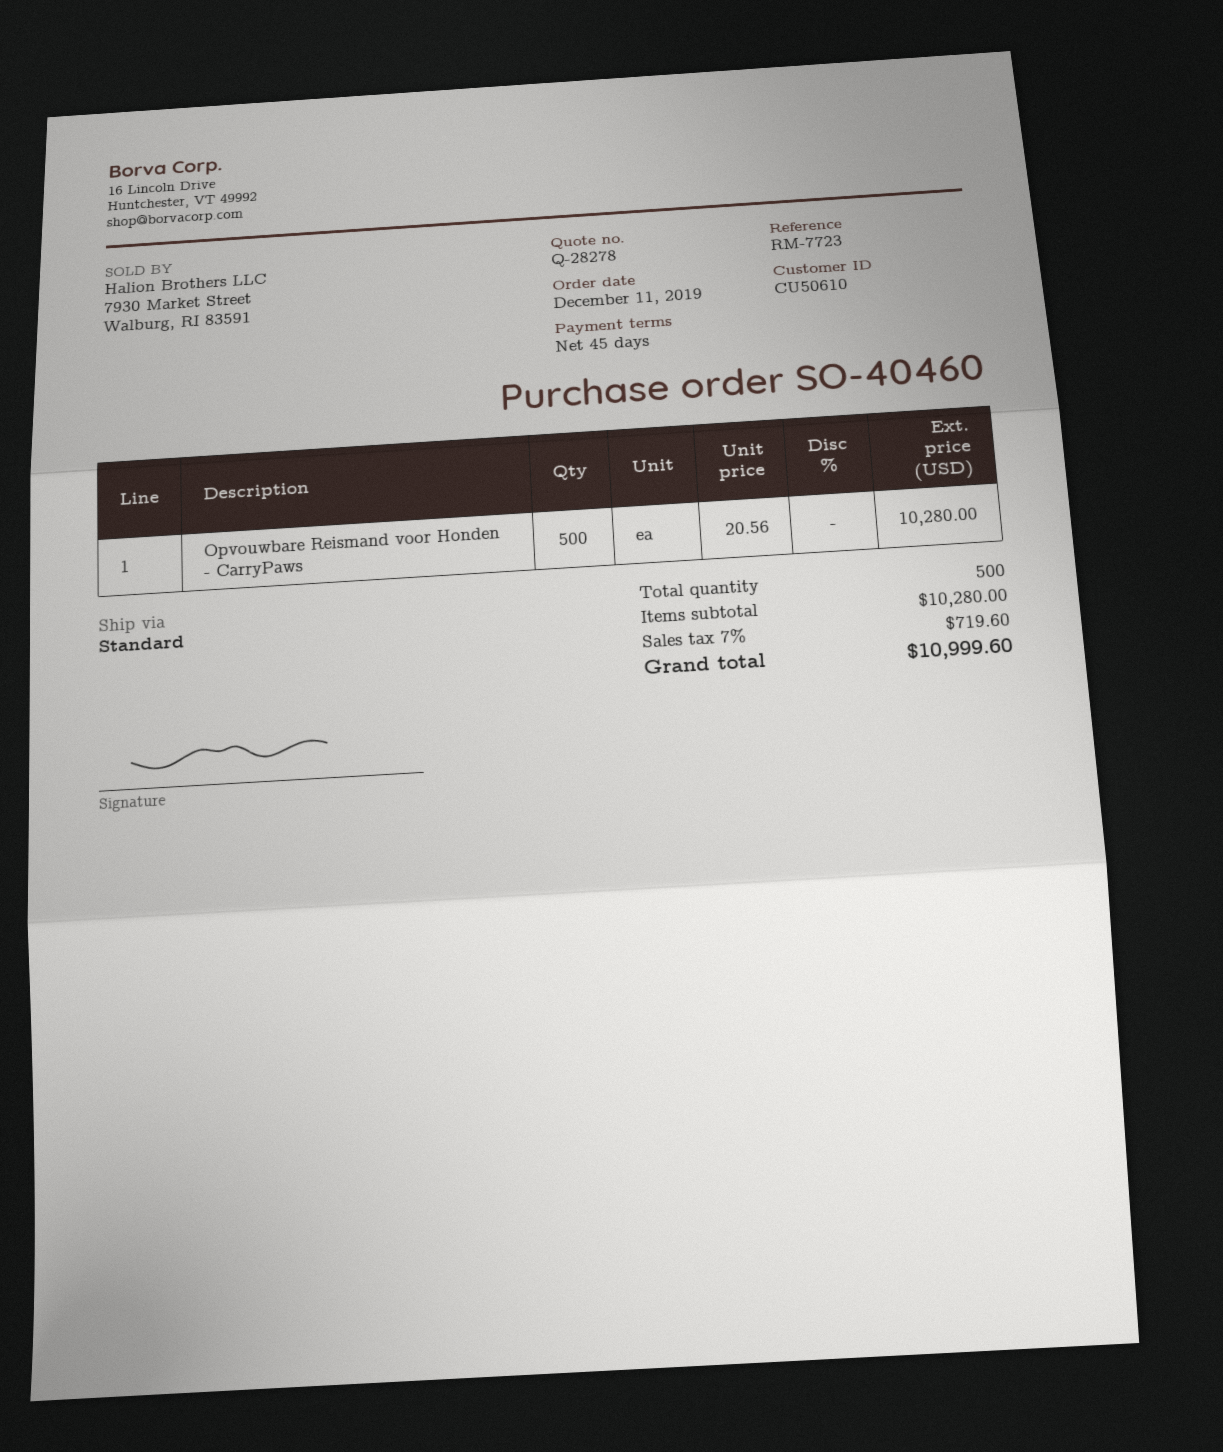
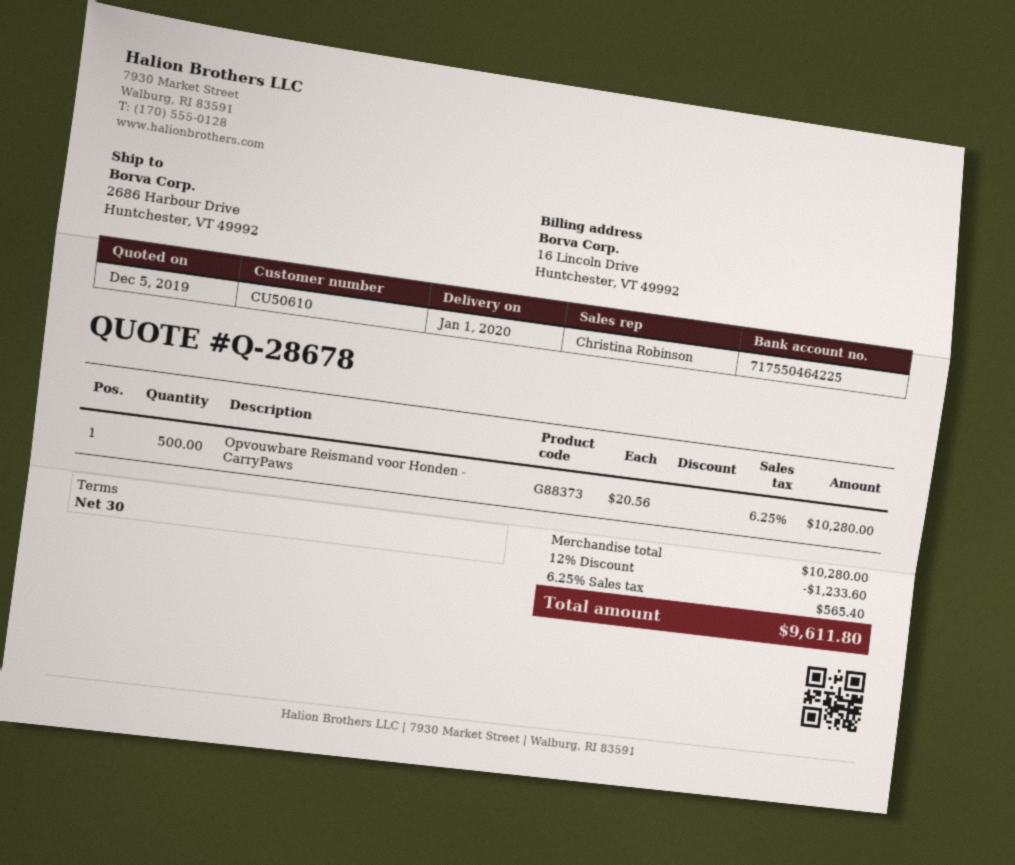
quote number: Q-28278 -> Q-28678
payment terms: 45 days -> 30 days
discount: none -> 12% = 1233.60
tax: 7% = 719.60 -> 6.25% = 565.40
total: 10999.60 -> 9611.80

